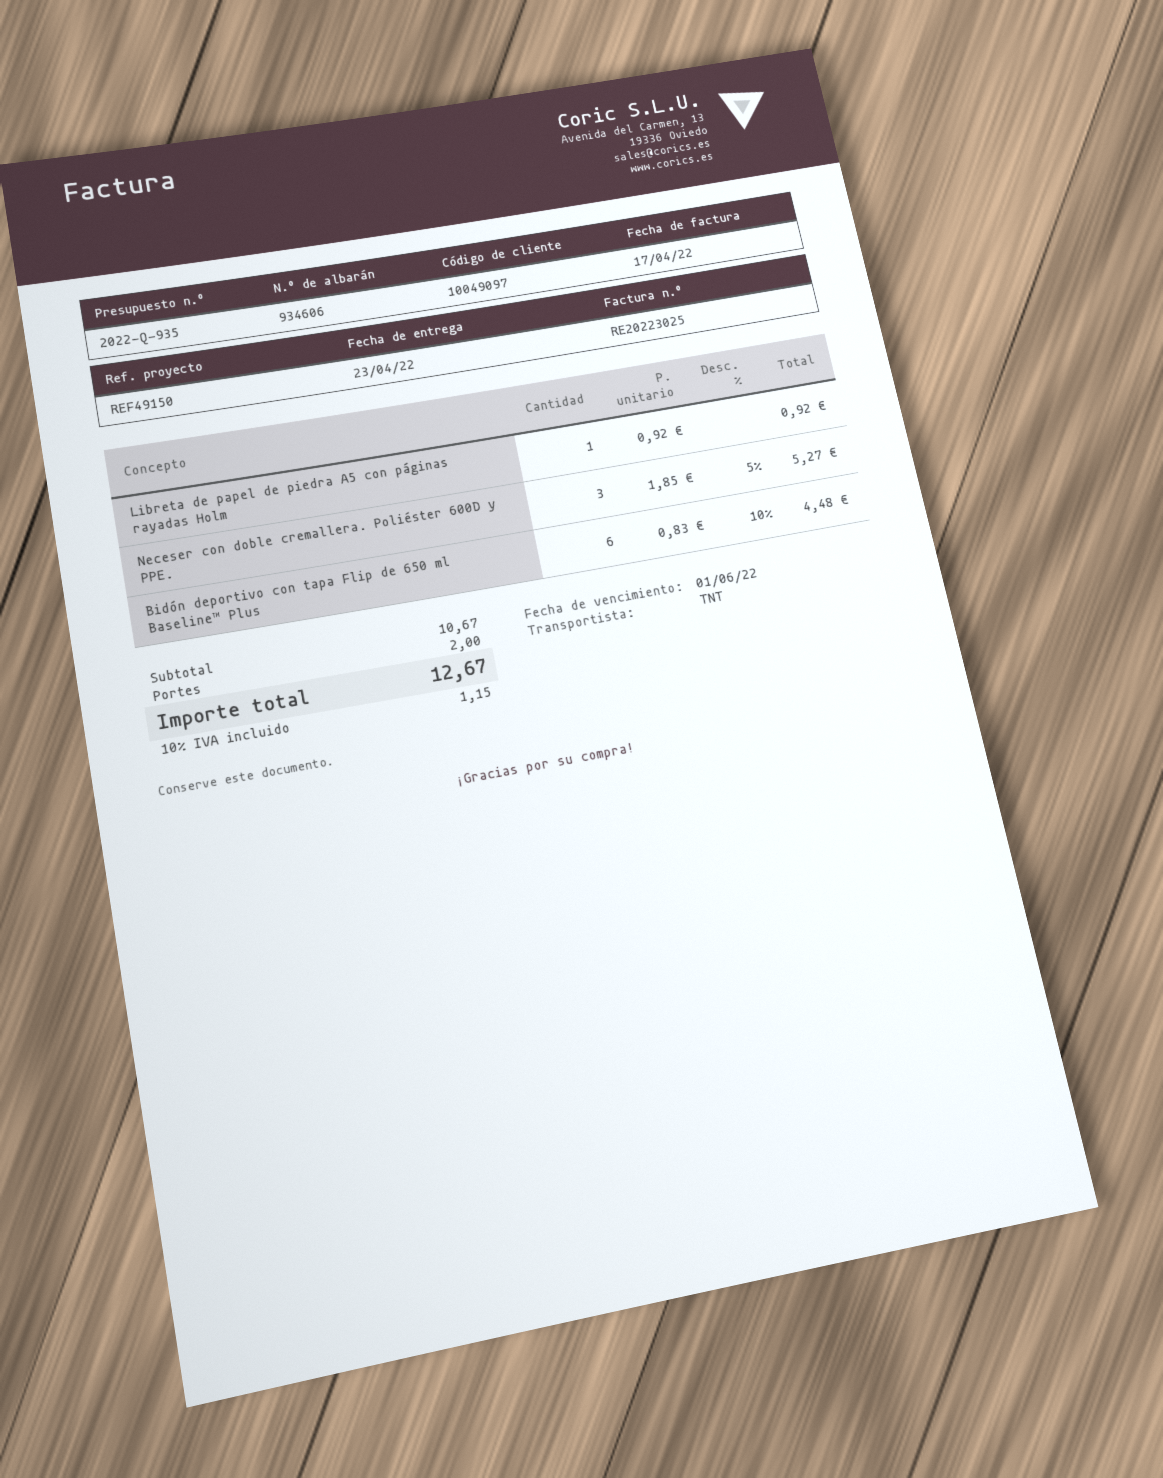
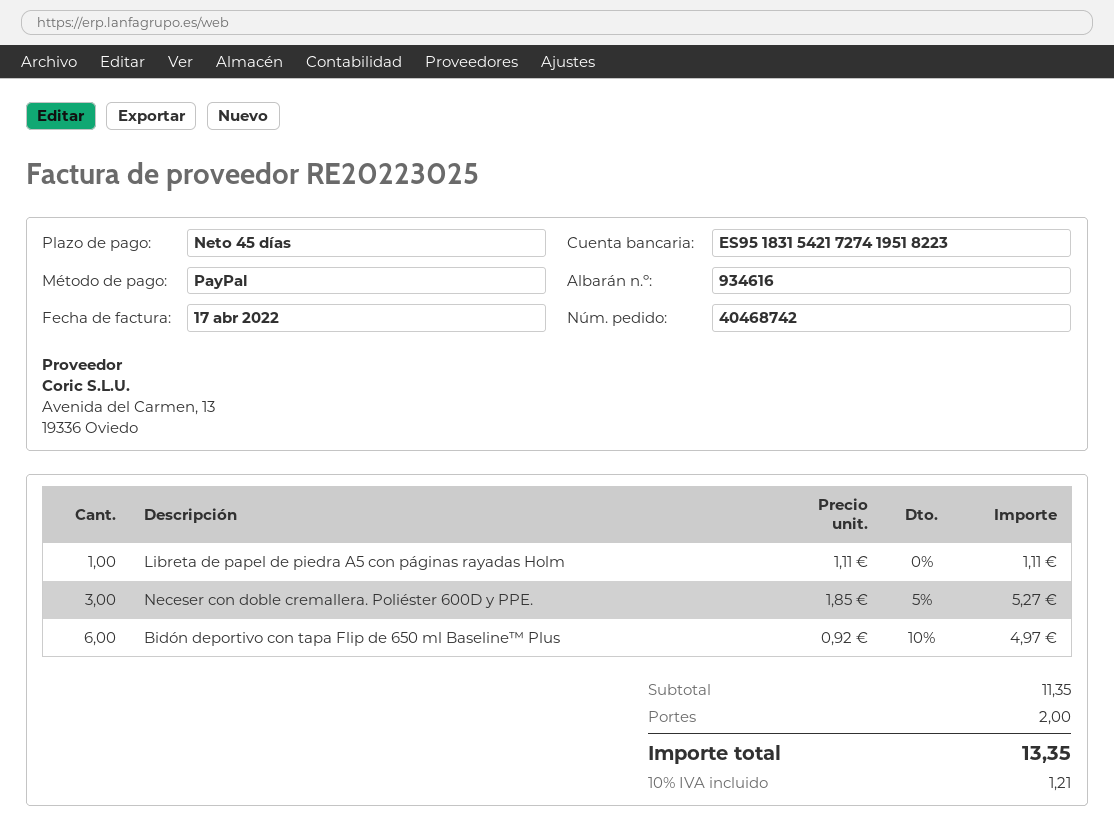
delivery note number: 934606 -> 934616
Libreta de papel de piedra A5 con páginas rayadas Holm: 1 x 0.92 = 0.92 -> 1 x 1.11 = 1.11
Bidón deportivo con tapa Flip de 650 ml Baseline™ Plus: 6 x 0.83 - 10% = 4.48 -> 6 x 0.92 - 10% = 4.97
subtotal: 10.67 -> 11.35
tax: 10% = 1.15 -> 10% = 1.21
total: 12.67 -> 13.35

